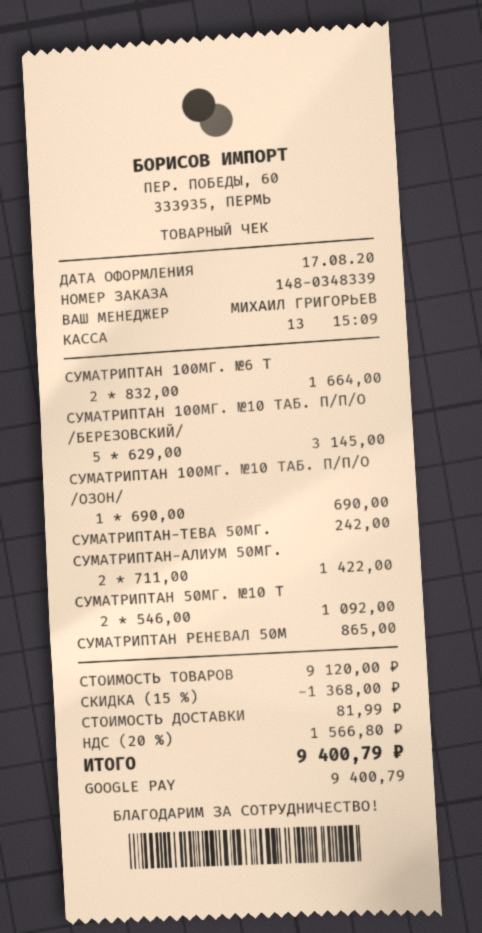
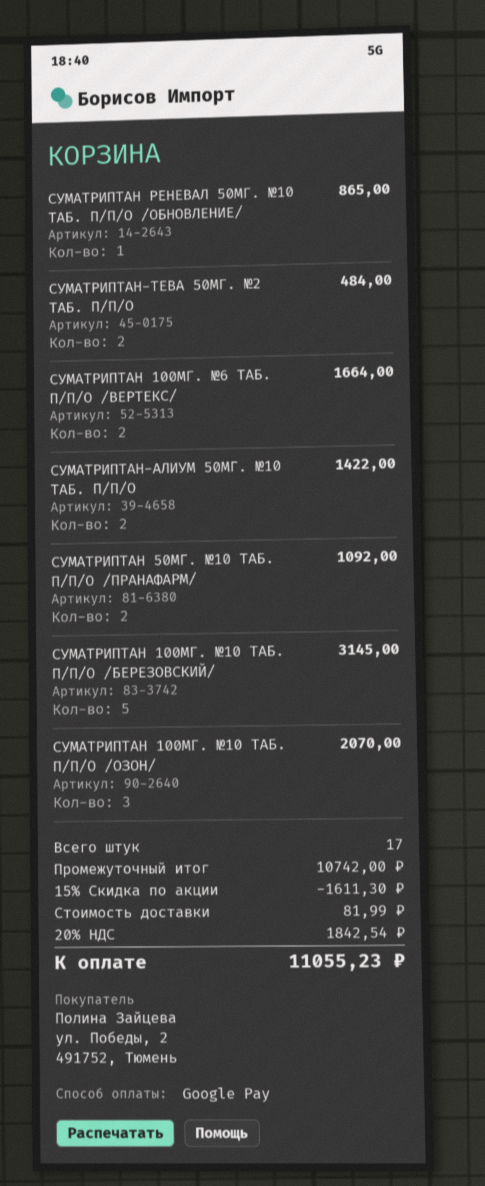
СУМАТРИПТАН 100МГ. №10 ТАБ. П/П/О /ОЗОН/: 1 for 690.00 -> 3 for 2070.00
СУМАТРИПТАН-ТЕВА 50МГ.: 1 for 242.00 -> 2 for 484.00
subtotal: 9120.00 -> 10742.00
discount: 15% = 1368.00 -> 15% = 1611.30
tax: 20% = 1566.80 -> 20% = 1842.54
total: 9400.79 -> 11055.23

